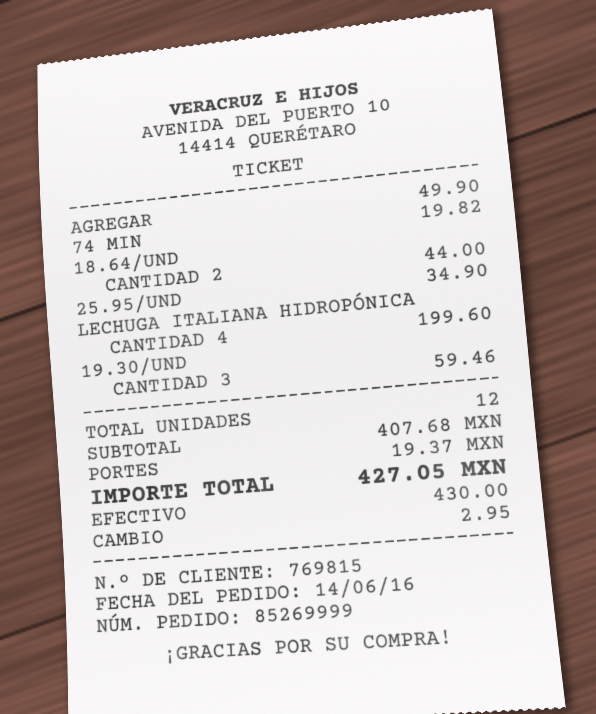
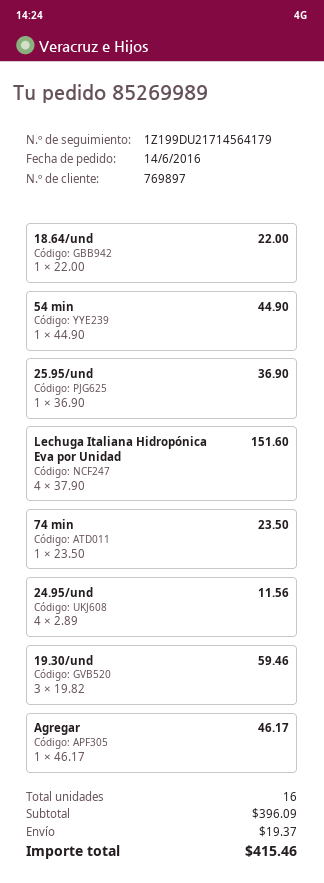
order number: 85269999 -> 85269989
customer number: 769815 -> 769897
AGREGAR: 1 for 49.90 -> 1 for 46.17
74 MIN: 1 for 19.82 -> 1 for 23.50
18.64/UND: 2 for 44.00 -> 1 for 22.00
25.95/UND: 1 for 34.90 -> 1 for 36.90
LECHUGA ITALIANA HIDROPÓNICA: 4 for 199.60 -> 4 for 151.60
54 min: none -> 1 for 44.90
24.95/und: none -> 4 for 11.56
total quantity: 12 -> 16
subtotal: 407.68 -> 396.09
total: 427.05 -> 415.46

